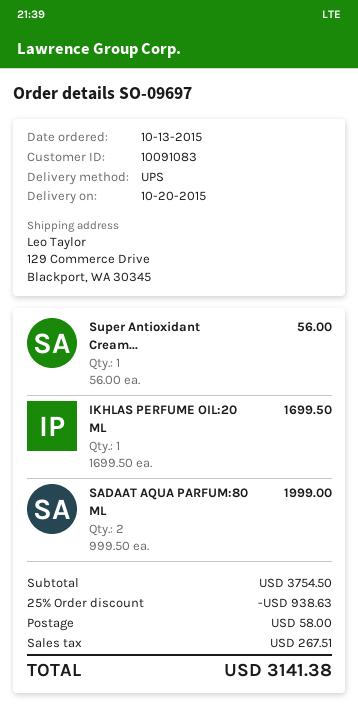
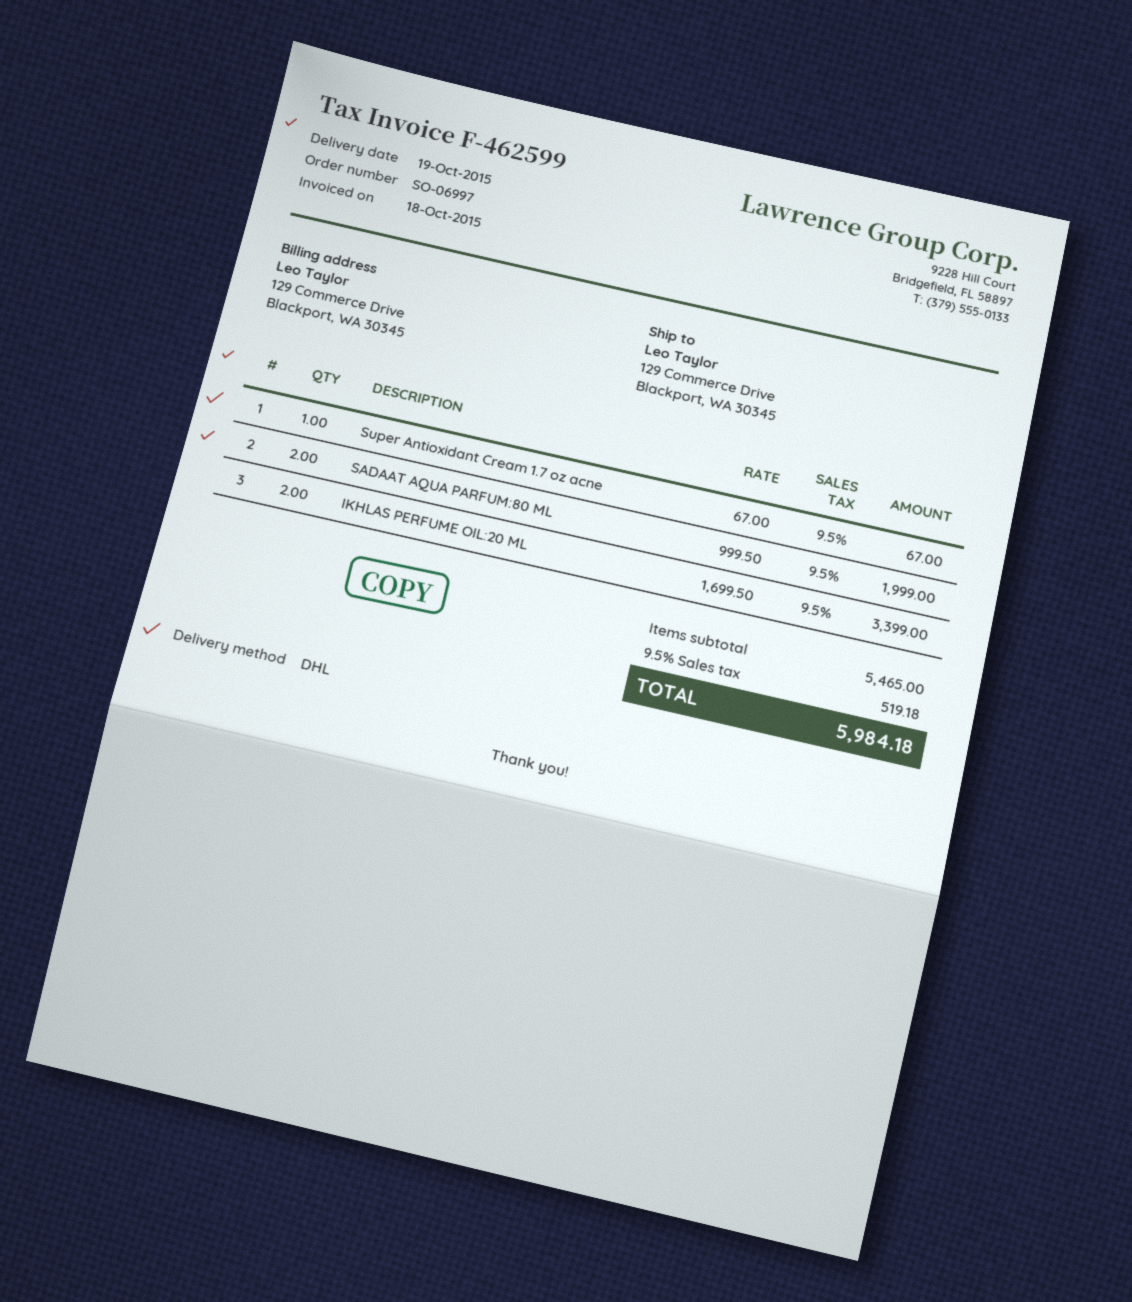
order number: SO-09697 -> SO-06997
delivery date: 2015-10-20 -> 2015-10-19
shipping method: UPS -> DHL
Super Antioxidant Cream...: 1 x 56.00 = 56.00 -> 1 x 67.00 = 67.00
IKHLAS PERFUME OIL:20 ML: 1 x 1699.50 = 1699.50 -> 2 x 1699.50 = 3399.00
subtotal: 3754.50 -> 5465.00
discount: 25% = 938.63 -> none
shipping: 58.00 -> none
tax: 267.51 -> 519.18
total: 3141.38 -> 5984.18

